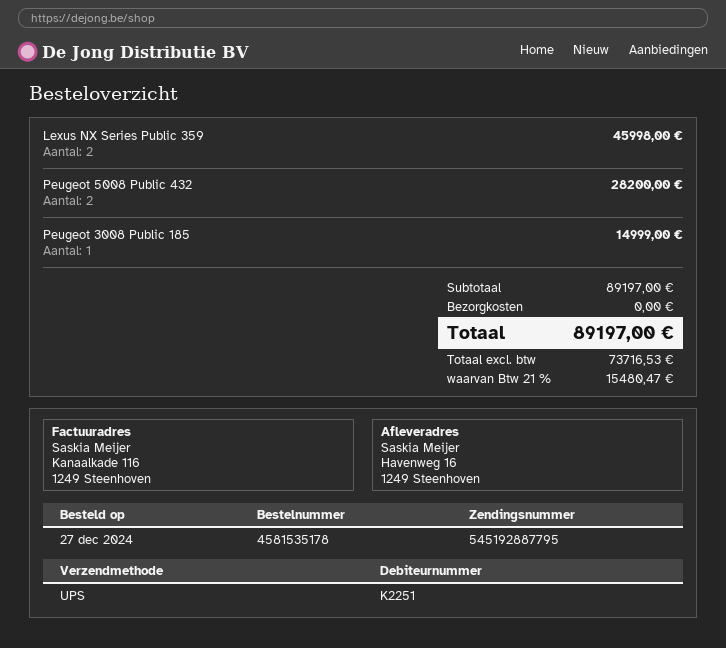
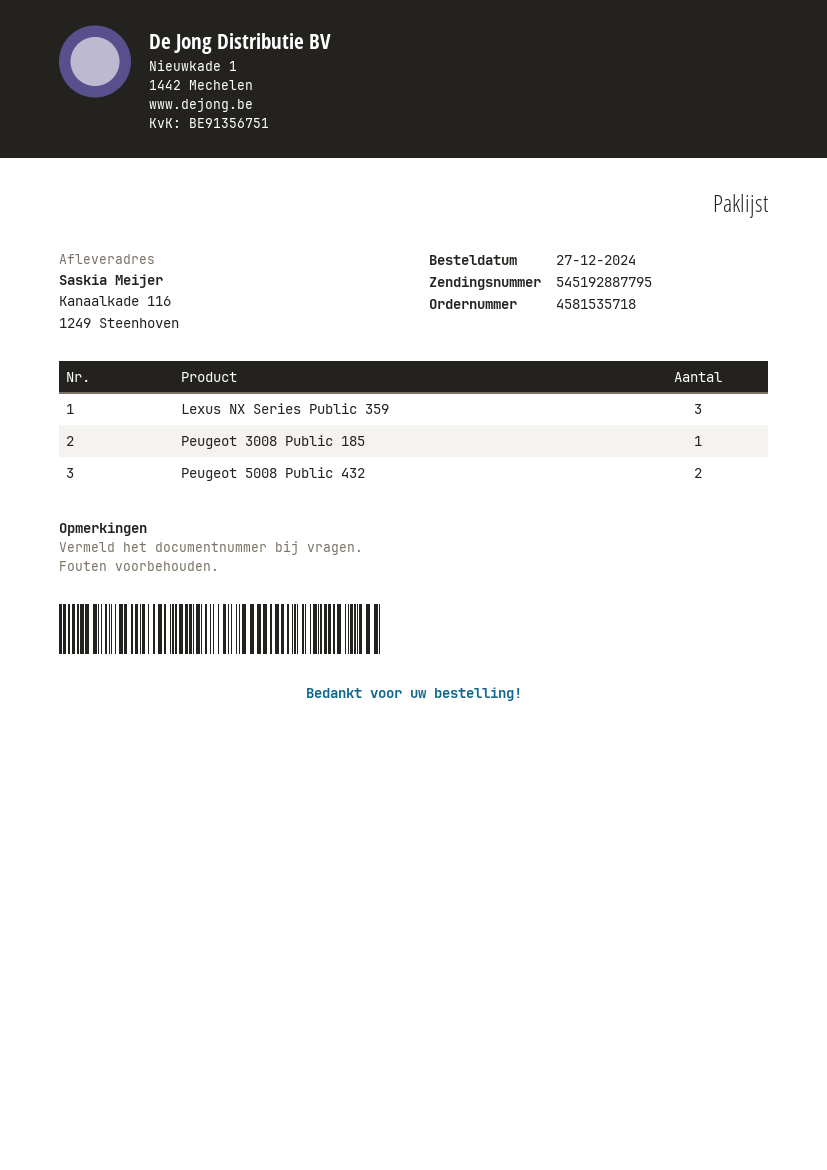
order number: 4581535178 -> 4581535718
ship to: Havenweg 16, 1249 Steenhoven -> Kanaalkade 116, 1249 Steenhoven
Lexus NX Series Public 359: 2 -> 3

